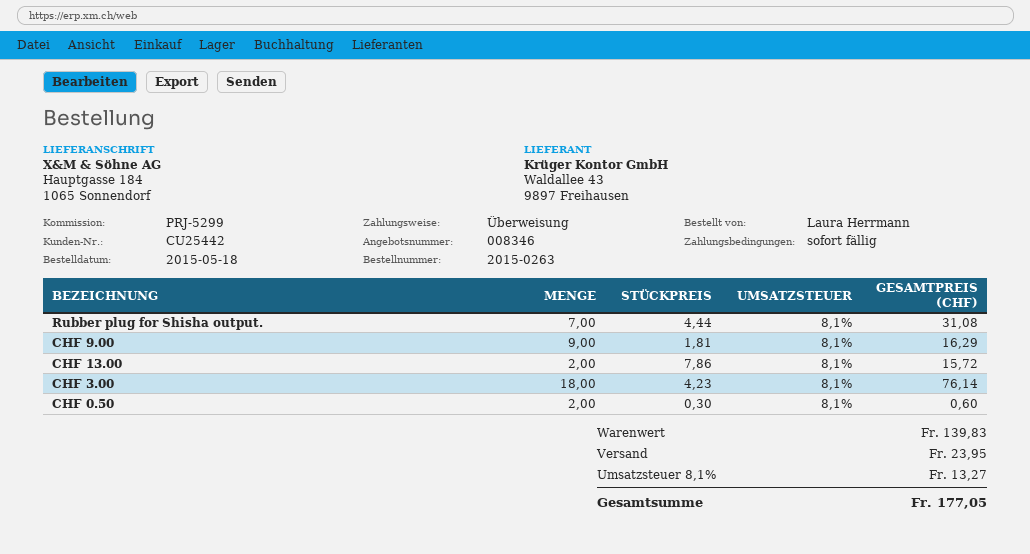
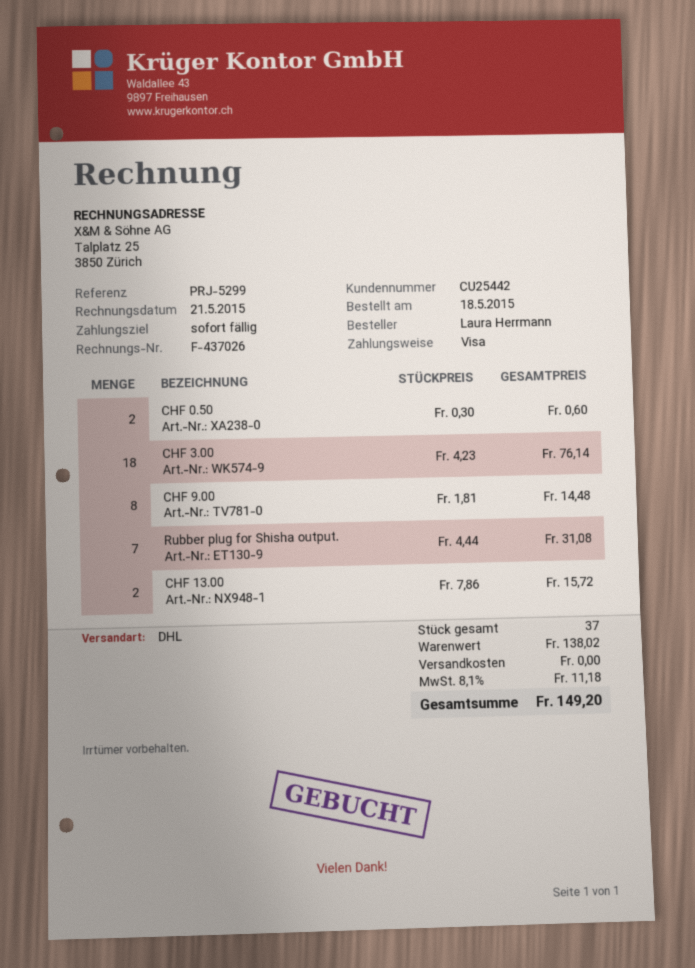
payment method: bank transfer -> Visa
CHF 9.00: 9 x 1.81 = 16.29 -> 8 x 1.81 = 14.48
subtotal: 139.83 -> 138.02
shipping: 23.95 -> 0.00
tax: 8.1% = 13.27 -> 8.1% = 11.18
total: 177.05 -> 149.20

